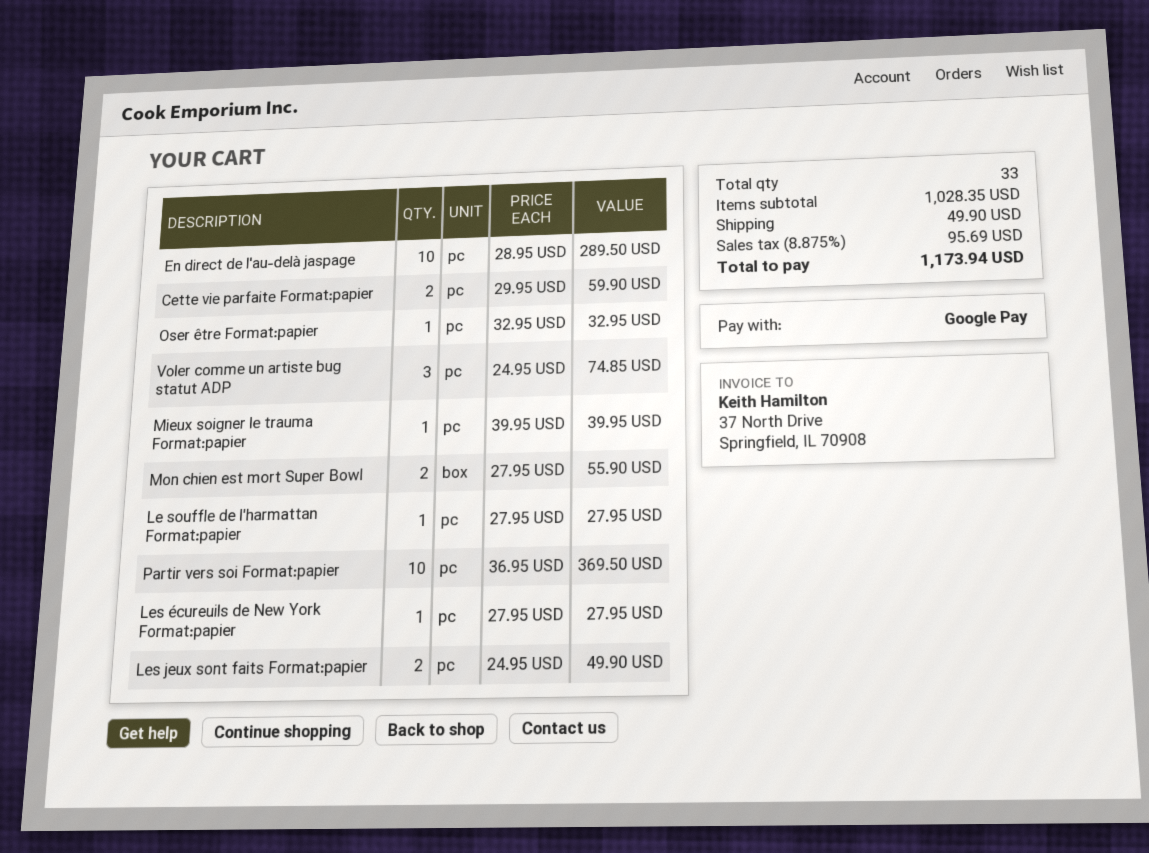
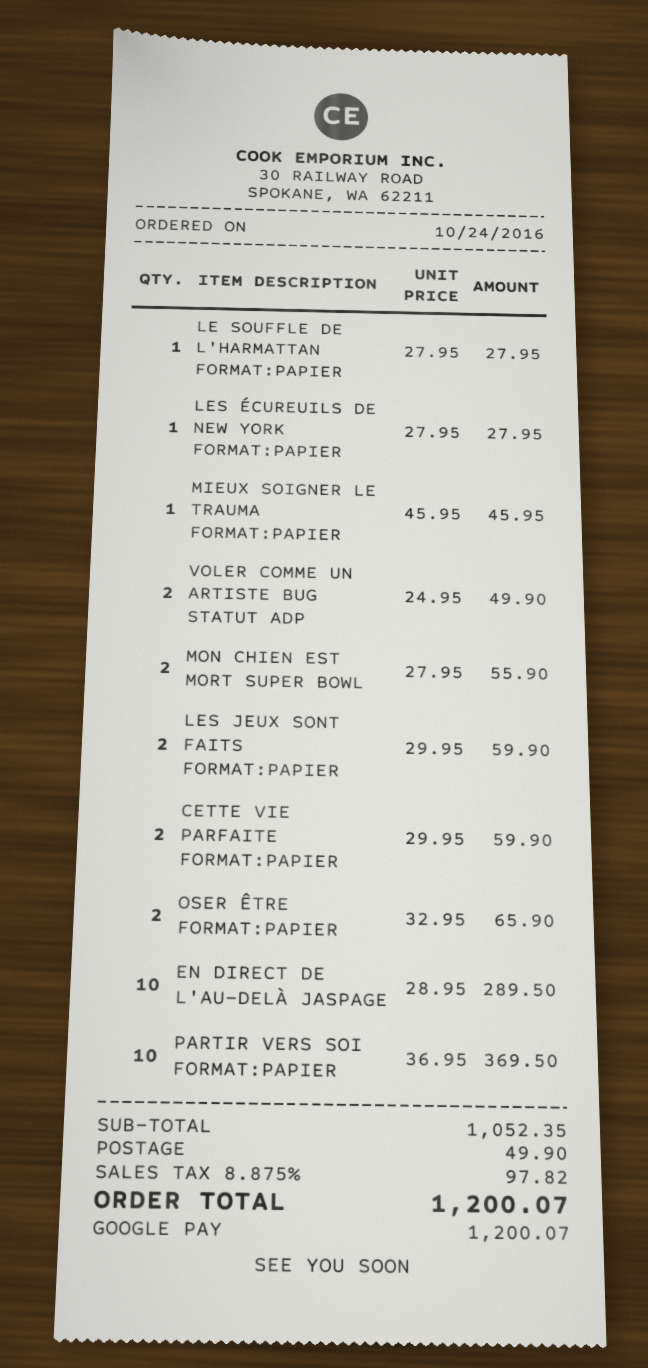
Oser être Format:papier: 1 x 32.95 = 32.95 -> 2 x 32.95 = 65.90
Voler comme un artiste bug statut ADP: 3 x 24.95 = 74.85 -> 2 x 24.95 = 49.90
Mieux soigner le trauma Format:papier: 1 x 39.95 = 39.95 -> 1 x 45.95 = 45.95
Les jeux sont faits Format:papier: 2 x 24.95 = 49.90 -> 2 x 29.95 = 59.90
subtotal: 1028.35 -> 1052.35
tax: 8.875% = 95.69 -> 8.875% = 97.82
total: 1173.94 -> 1200.07

